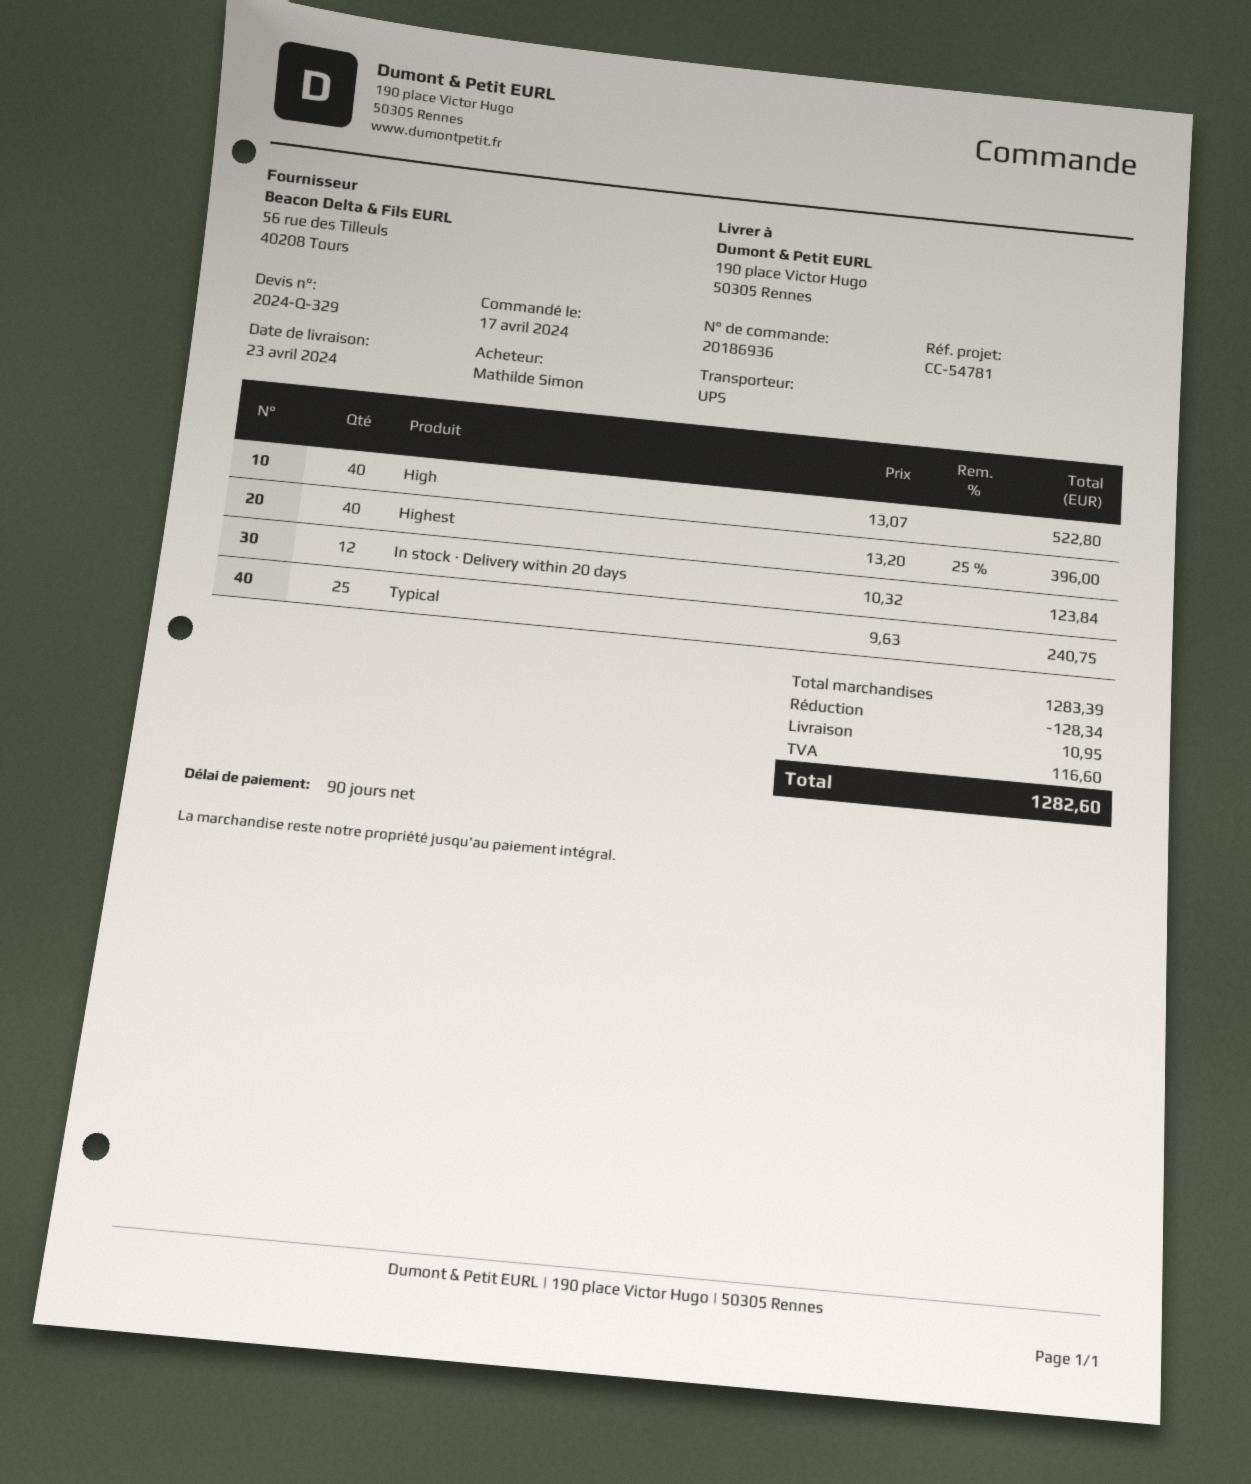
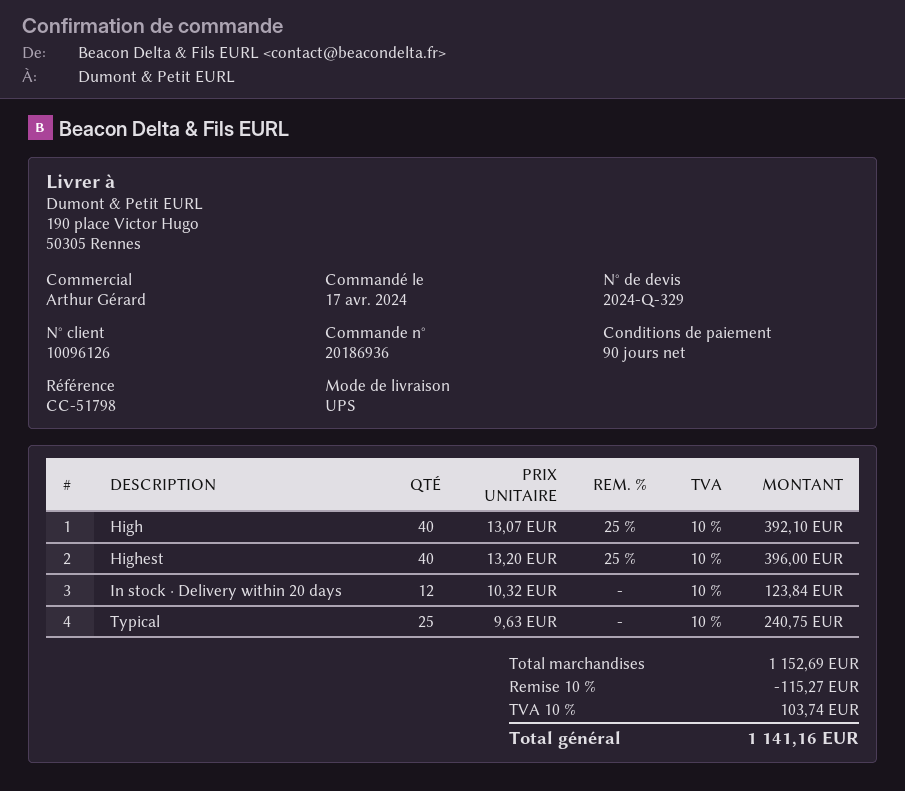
reference: CC-54781 -> CC-51798
High: 40 x 13.07 = 522.80 -> 40 x 13.07 - 25% = 392.10
subtotal: 1283.39 -> 1152.69
discount: 128.34 -> 115.27
shipping: 10.95 -> none
tax: 116.60 -> 103.74
total: 1282.60 -> 1141.16

